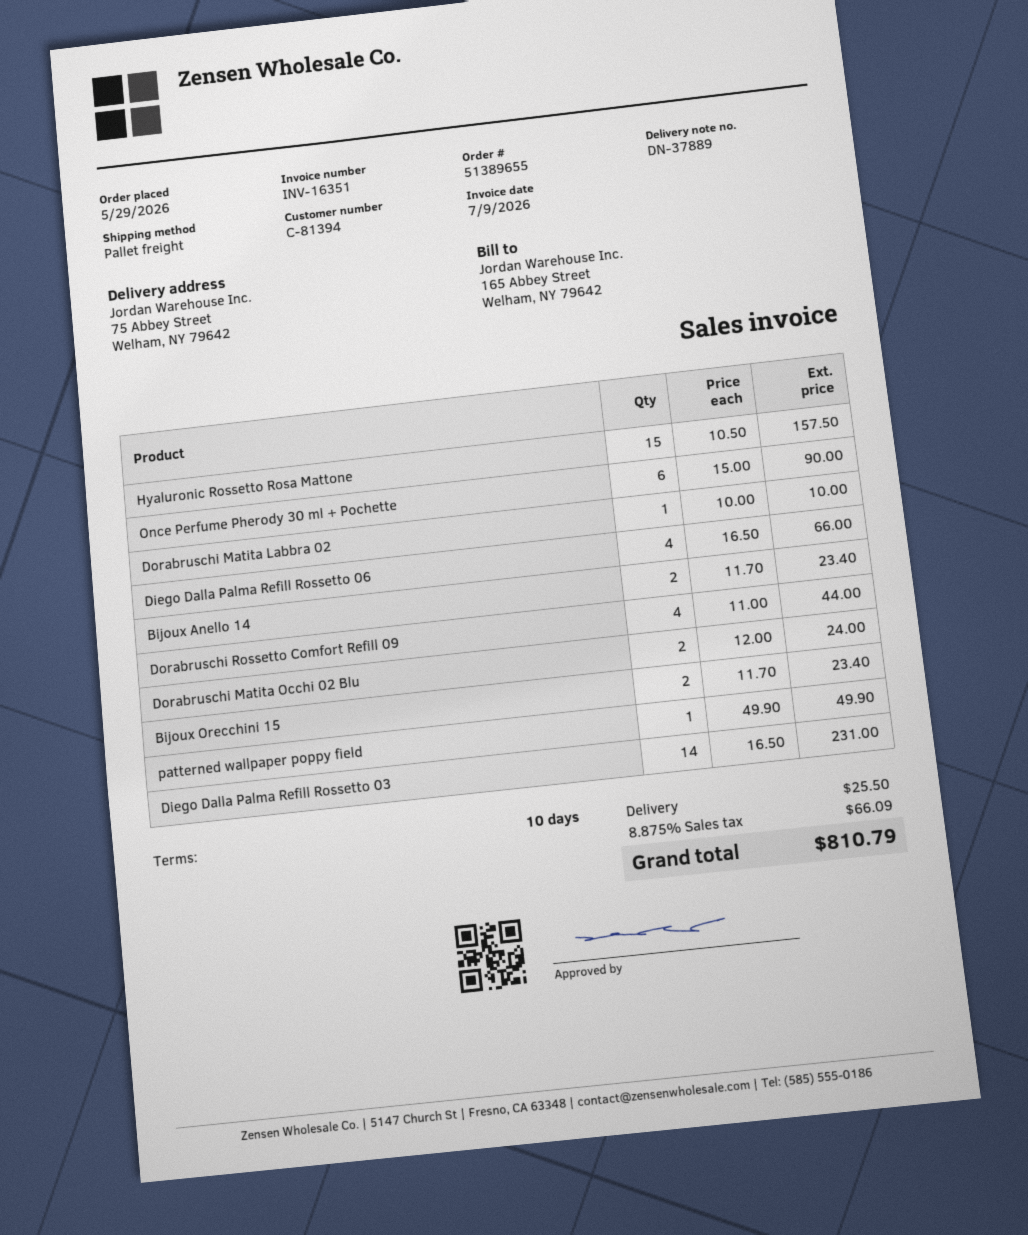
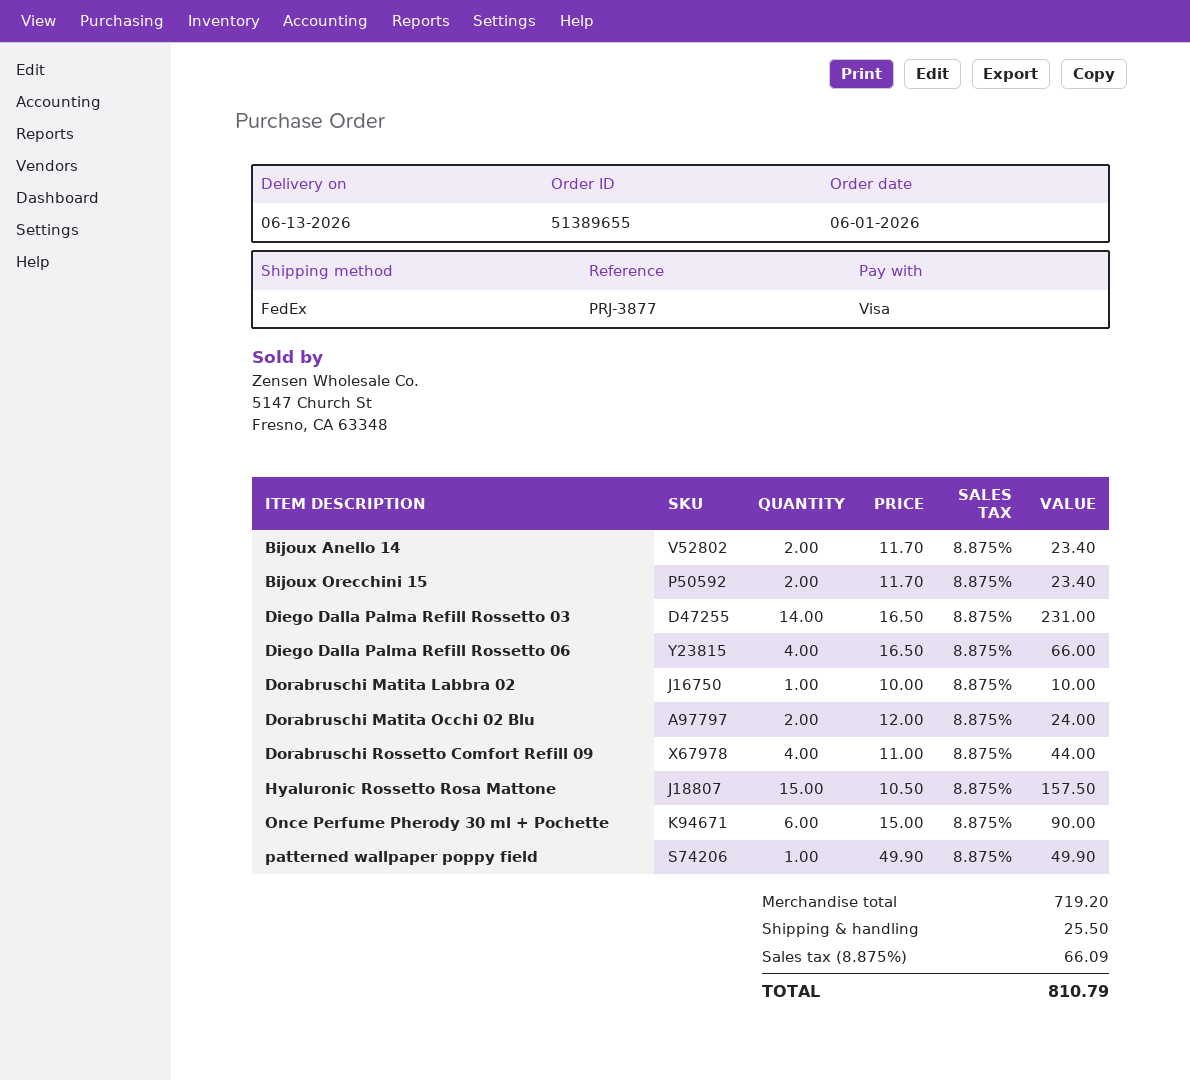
order date: 2026-05-29 -> 2026-06-01
shipping method: pallet freight -> FedEx

